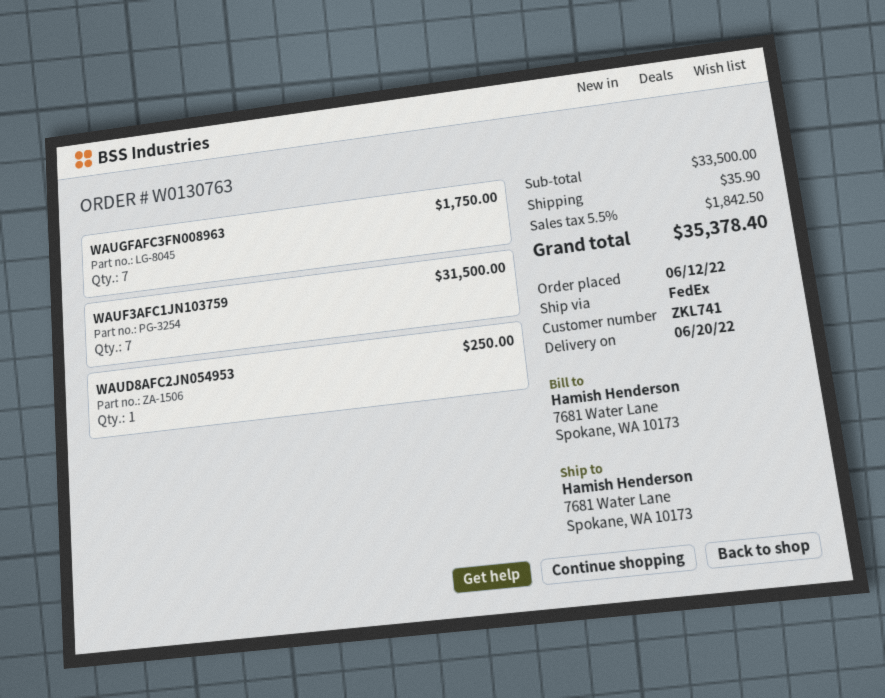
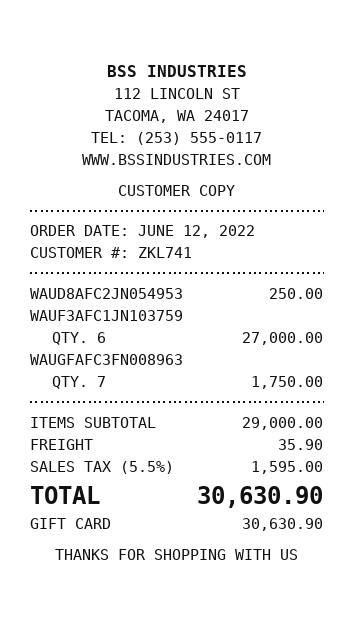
WAUF3AFC1JN103759: 7 for 31500.00 -> 6 for 27000.00
subtotal: 33500.00 -> 29000.00
tax: 5.5% = 1842.50 -> 5.5% = 1595.00
total: 35378.40 -> 30630.90

